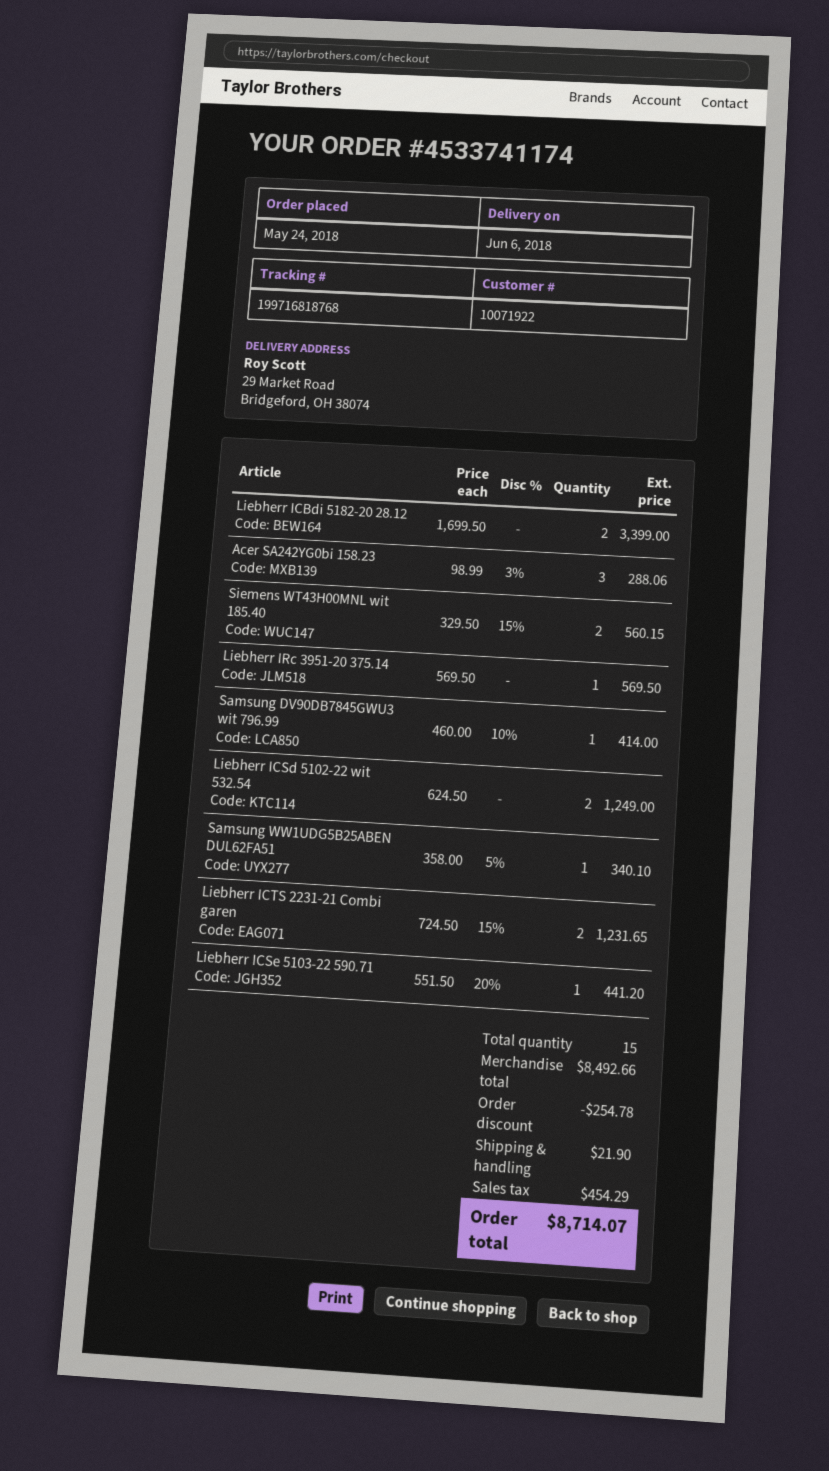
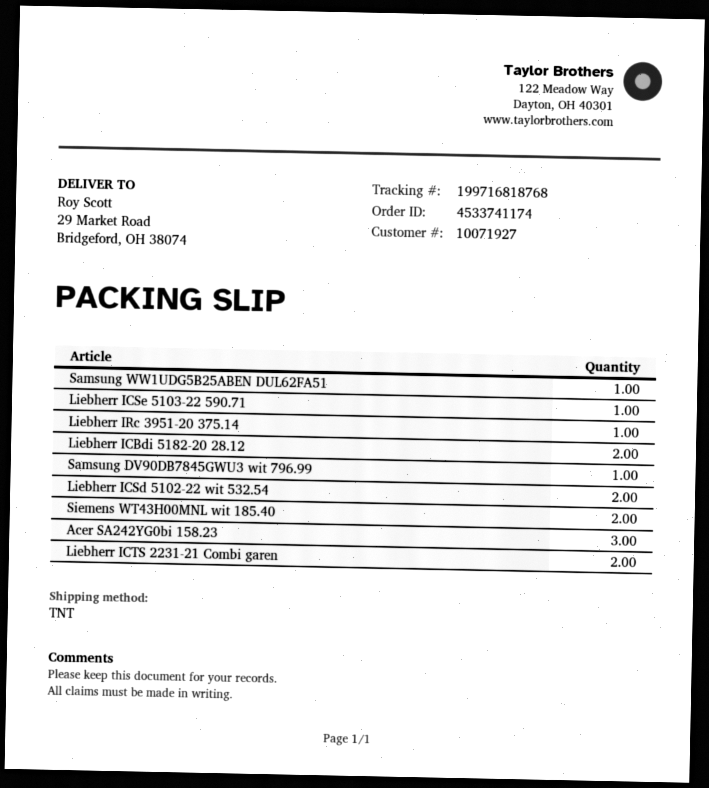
customer number: 10071922 -> 10071927

